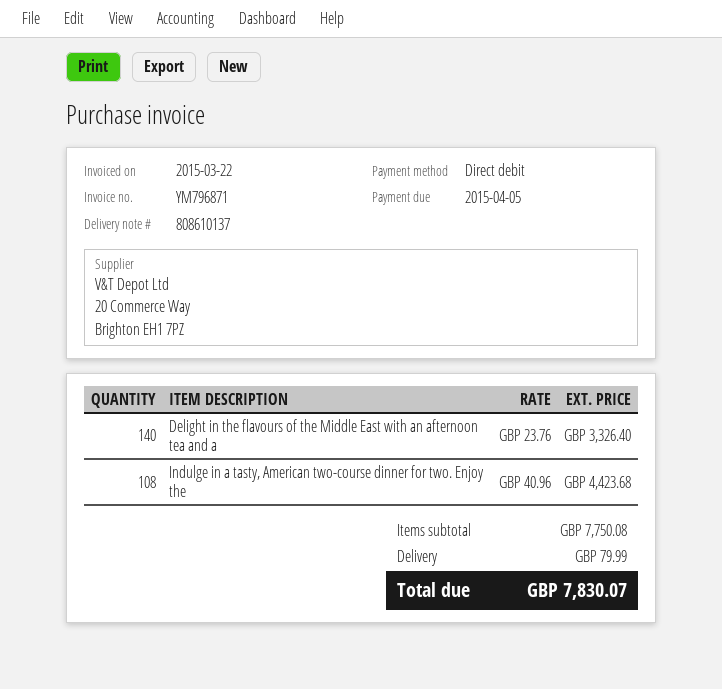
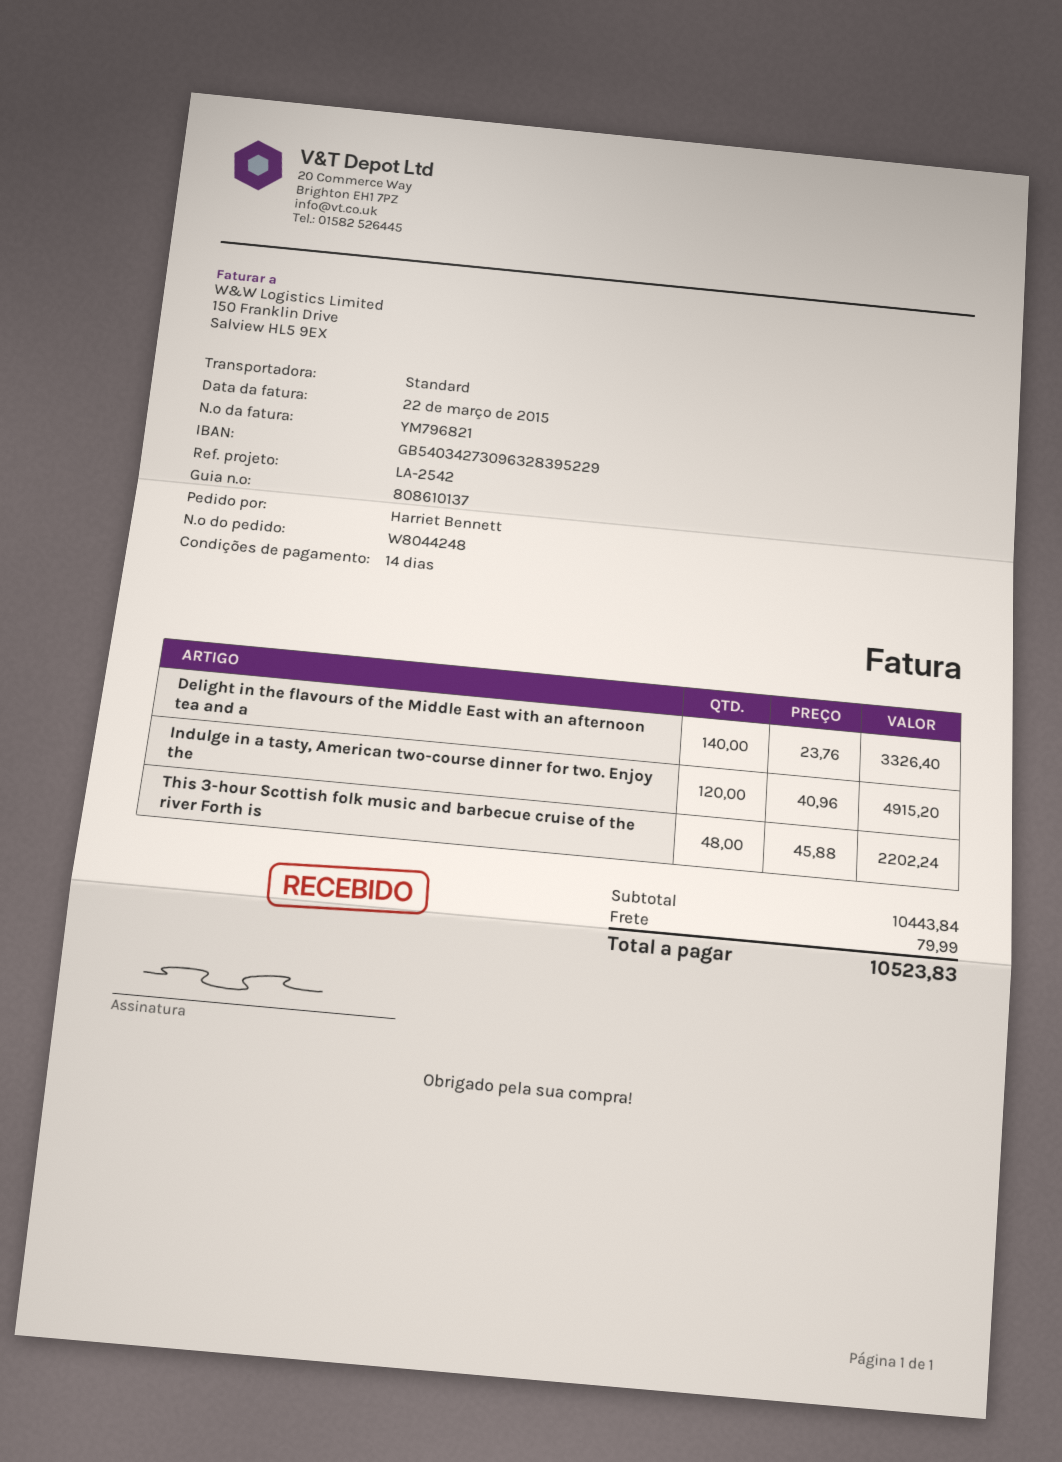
invoice number: YM796871 -> YM796821
Indulge in a tasty, American two-course dinner for two. Enjoy the: 108 x 40.96 = 4423.68 -> 120 x 40.96 = 4915.20
This 3-hour Scottish folk music and barbecue cruise of the river Forth is: none -> 48 x 45.88 = 2202.24
subtotal: 7750.08 -> 10443.84
total: 7830.07 -> 10523.83

